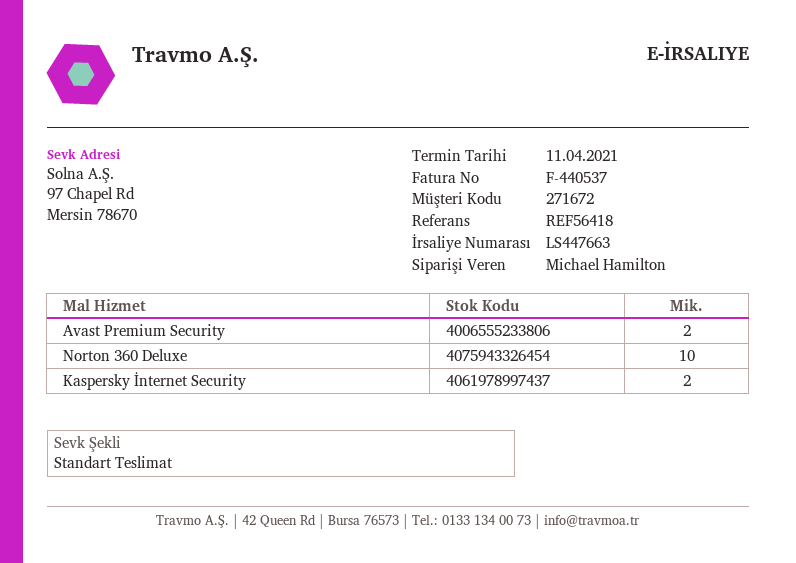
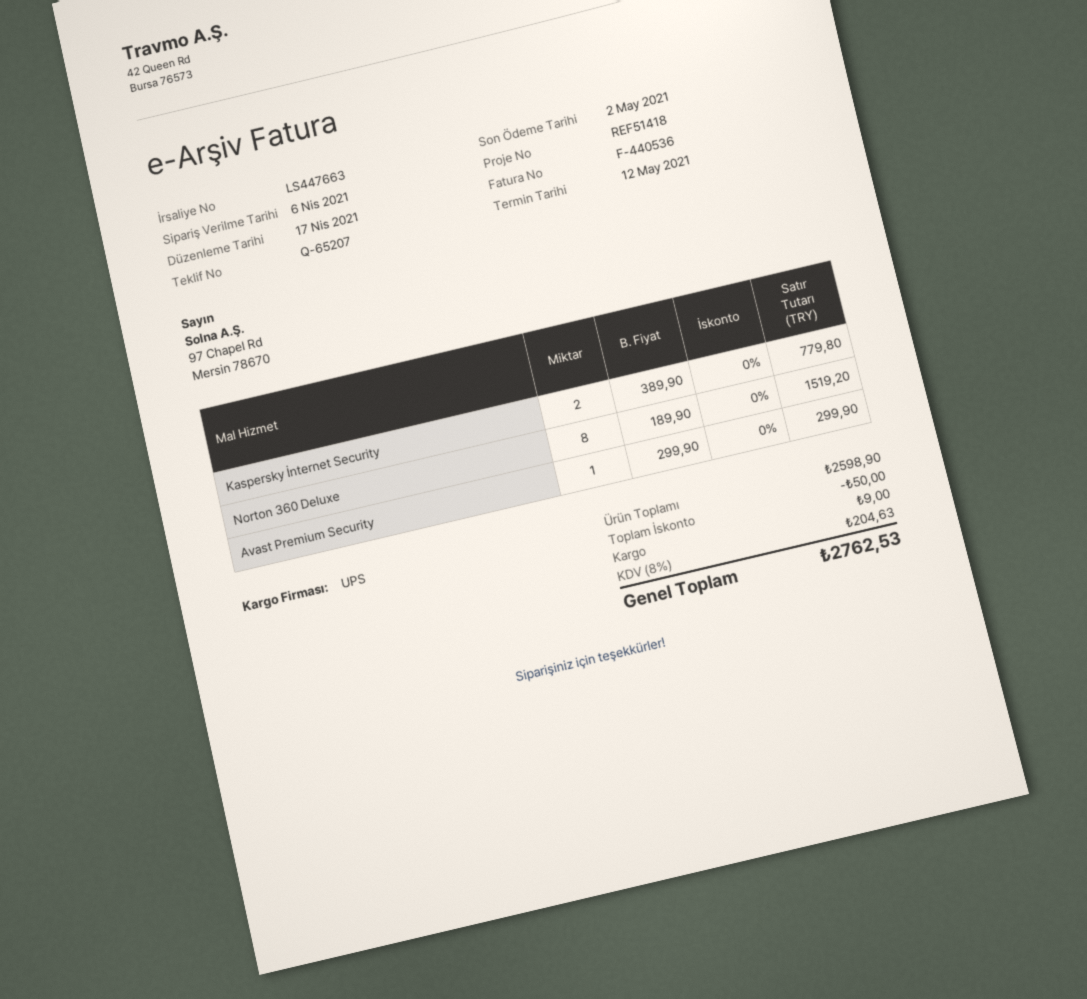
delivery date: 2021-04-11 -> 2021-05-12
invoice number: F-440537 -> F-440536
reference: REF56418 -> REF51418
shipping method: standard -> UPS
Avast Premium Security: 2 -> 1
Norton 360 Deluxe: 10 -> 8

